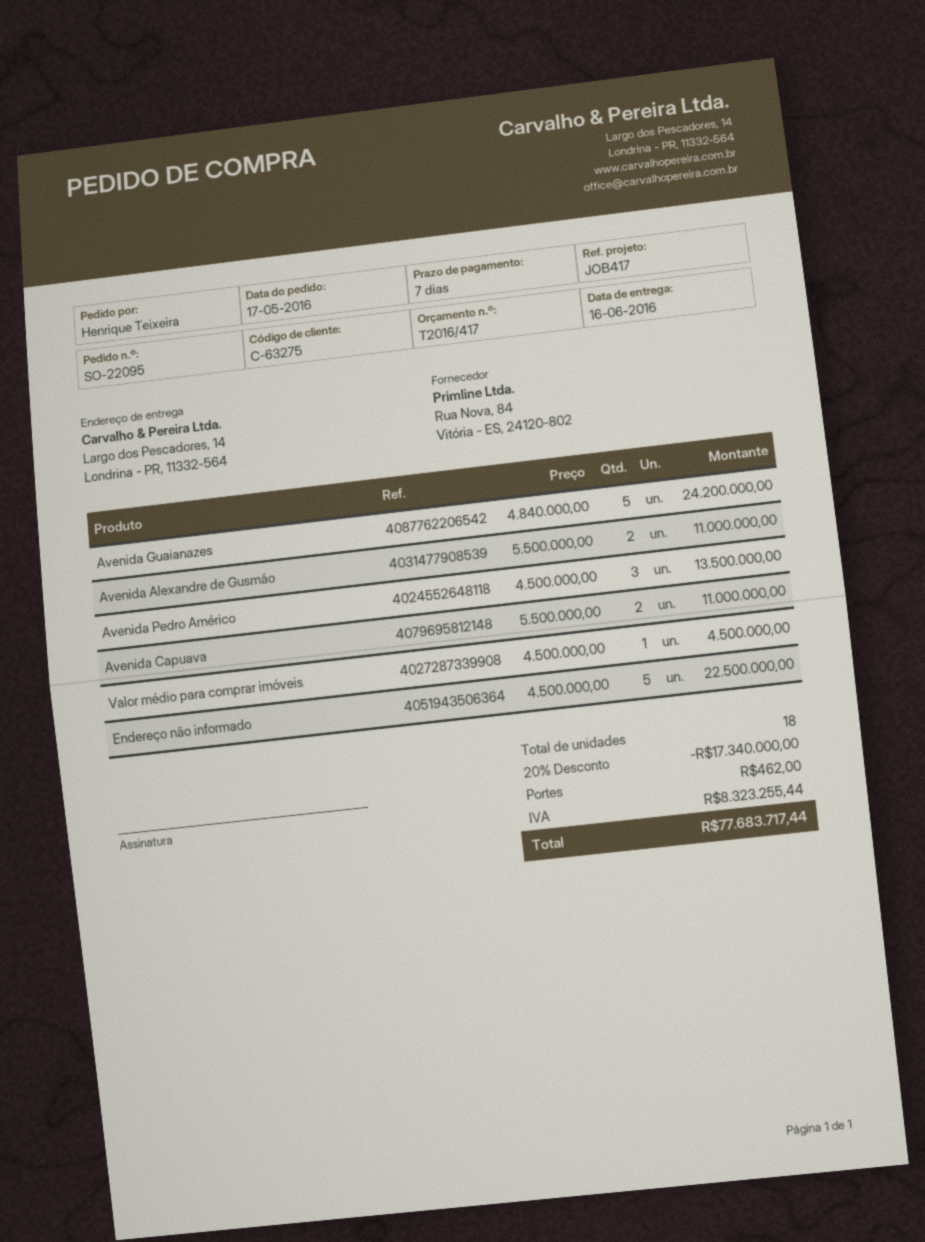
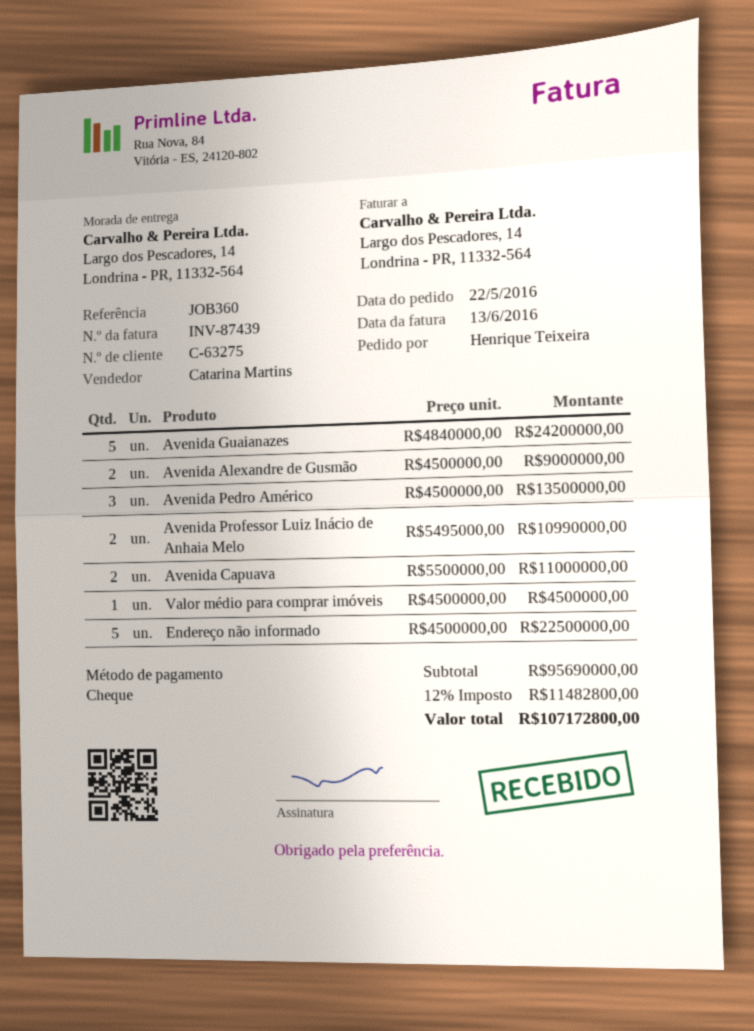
order date: 2016-05-17 -> 2016-05-22
reference: JOB417 -> JOB360
Avenida Alexandre de Gusmão: 2 x 5500000.00 = 11000000.00 -> 2 x 4500000.00 = 9000000.00
Avenida Professor Luiz Inácio de Anhaia Melo: none -> 2 x 5495000.00 = 10990000.00
discount: 20% = 17340000.00 -> none
shipping: 462.00 -> none
tax: 8323255.44 -> 11482800.00
total: 77683717.44 -> 107172800.00

